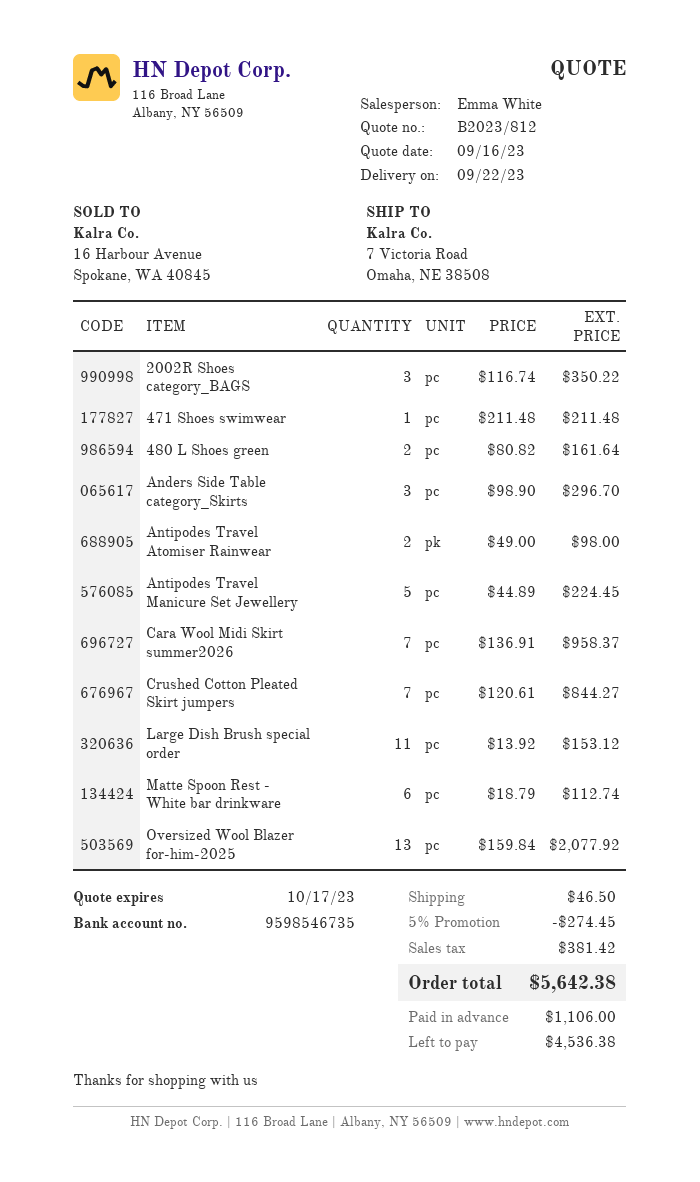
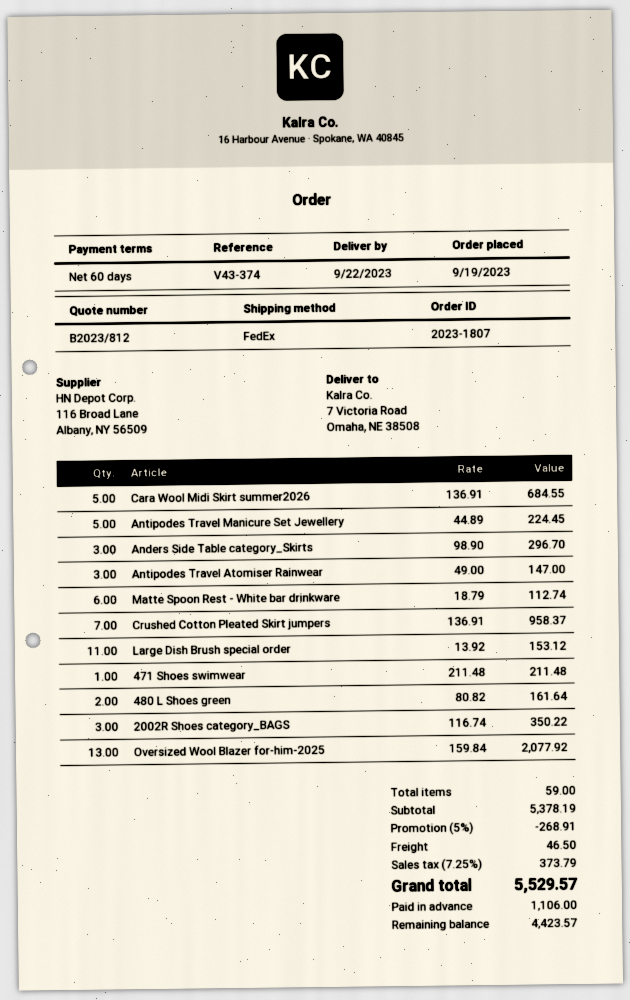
Antipodes Travel Atomiser Rainwear: 2 x 49.00 = 98.00 -> 3 x 49.00 = 147.00
Cara Wool Midi Skirt summer2026: 7 x 136.91 = 958.37 -> 5 x 136.91 = 684.55
Crushed Cotton Pleated Skirt jumpers: 7 x 120.61 = 844.27 -> 7 x 136.91 = 958.37
discount: 5% = 274.45 -> 5% = 268.91
tax: 381.42 -> 373.79
total: 5642.38 -> 5529.57
balance: 4536.38 -> 4423.57

